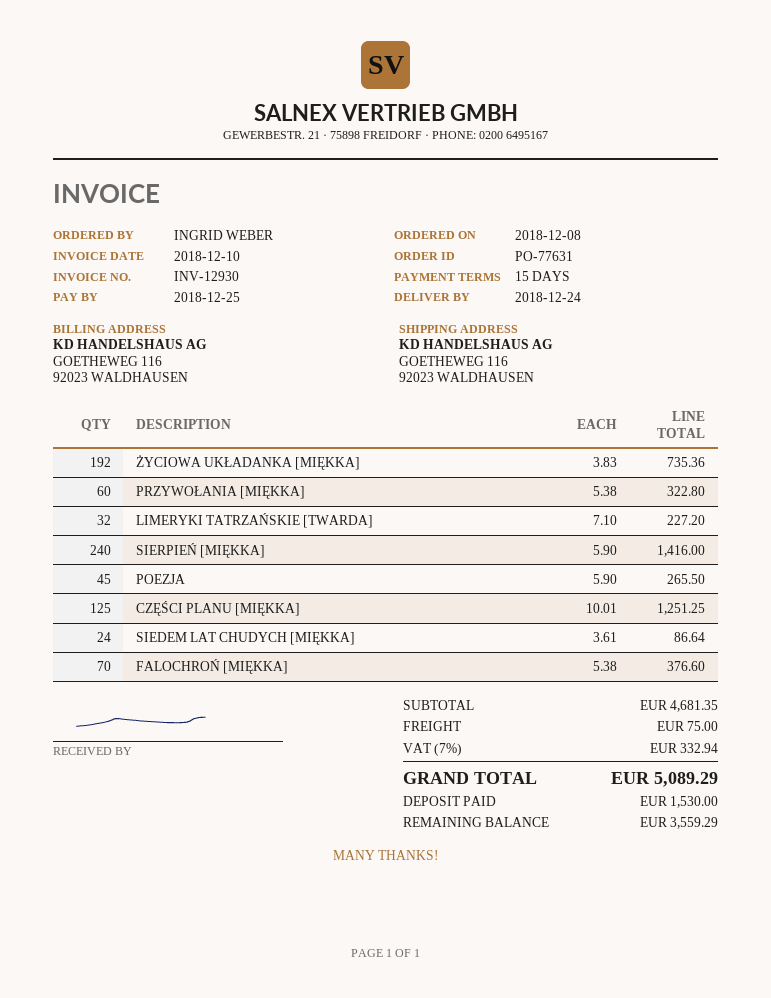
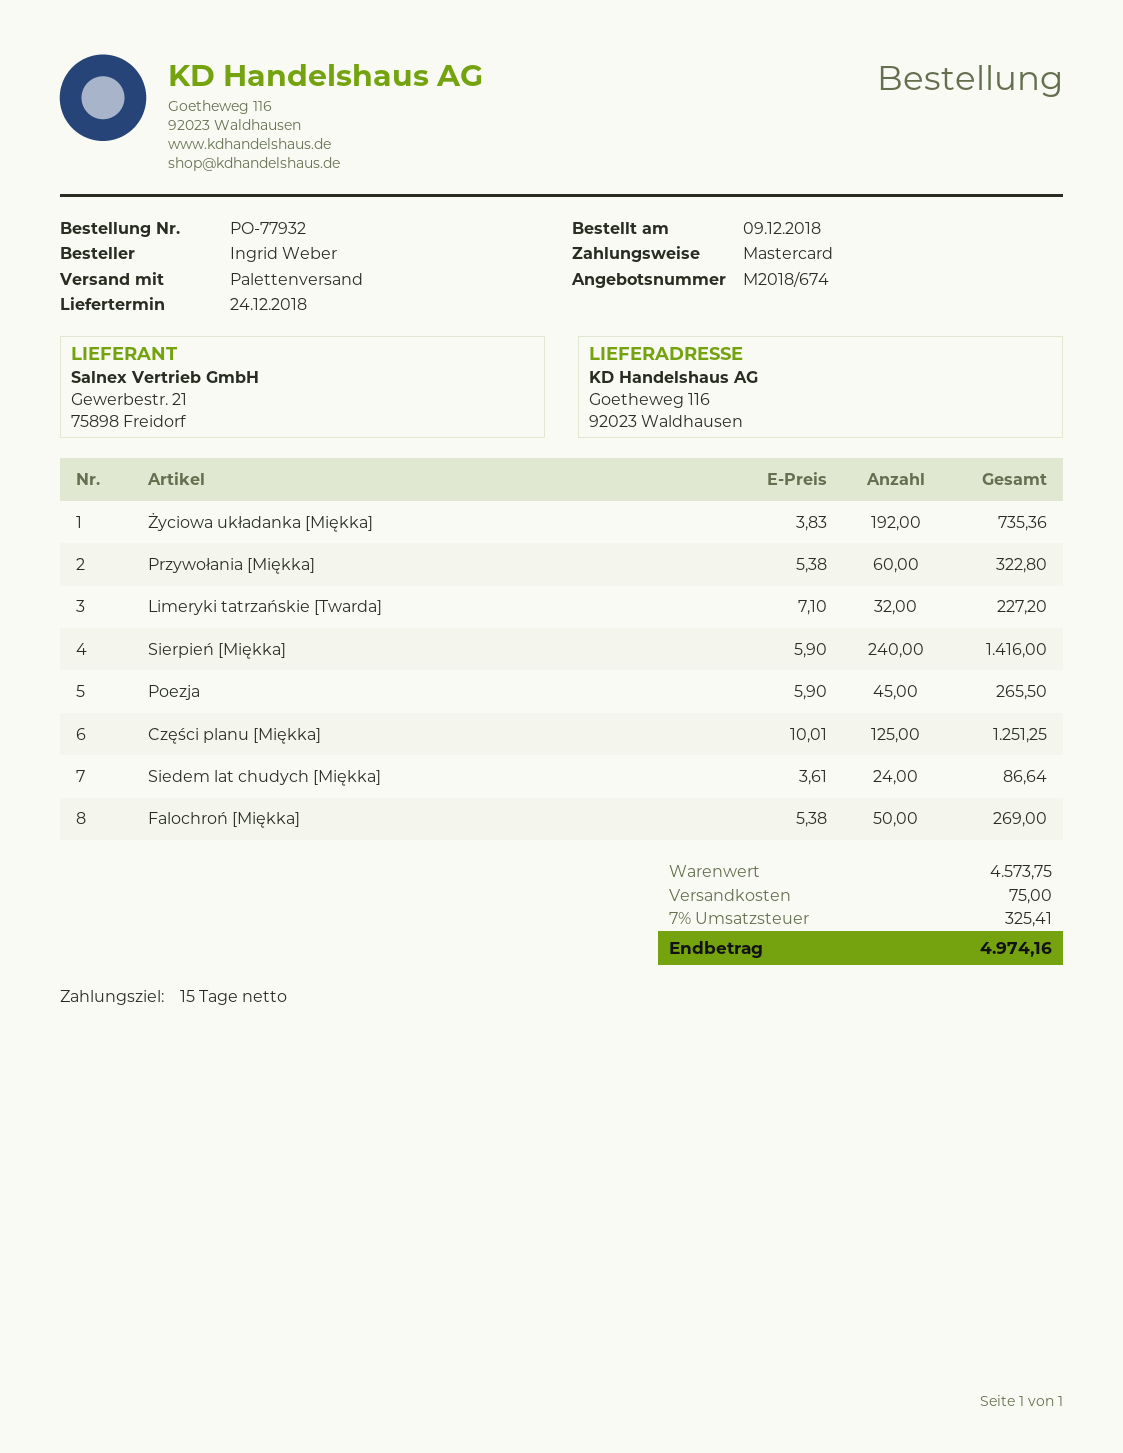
order number: PO-77631 -> PO-77932
order date: 2018-12-08 -> 2018-12-09
FALOCHROŃ [MIĘKKA]: 70 x 5.38 = 376.60 -> 50 x 5.38 = 269.00
subtotal: 4681.35 -> 4573.75
tax: 7% = 332.94 -> 7% = 325.41
total: 5089.29 -> 4974.16

